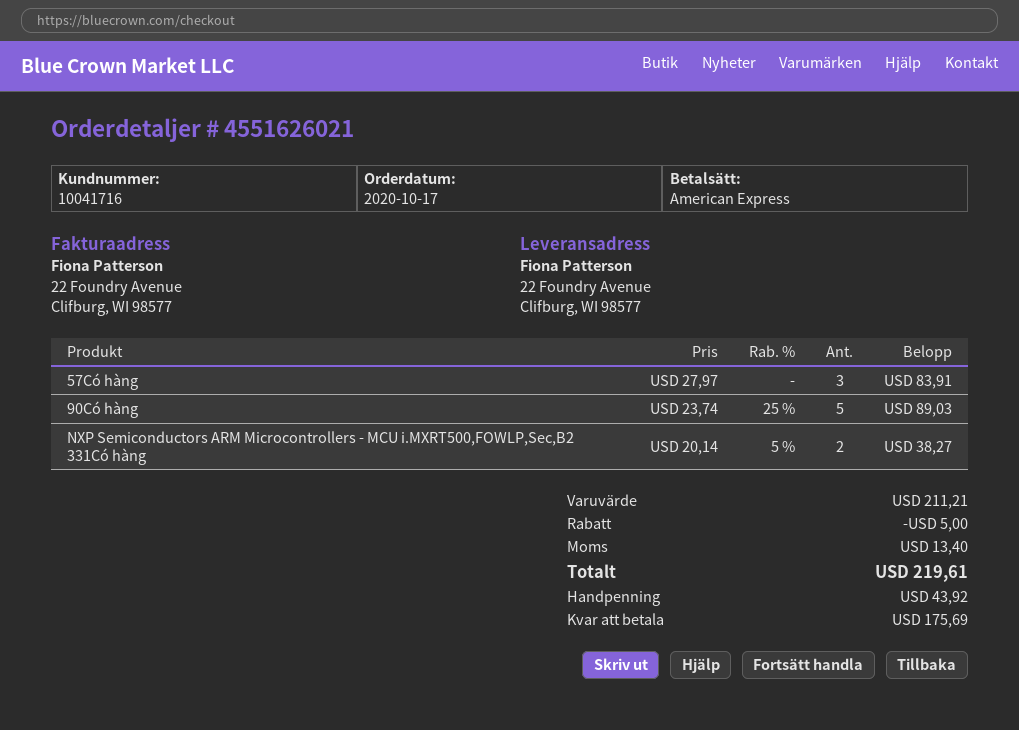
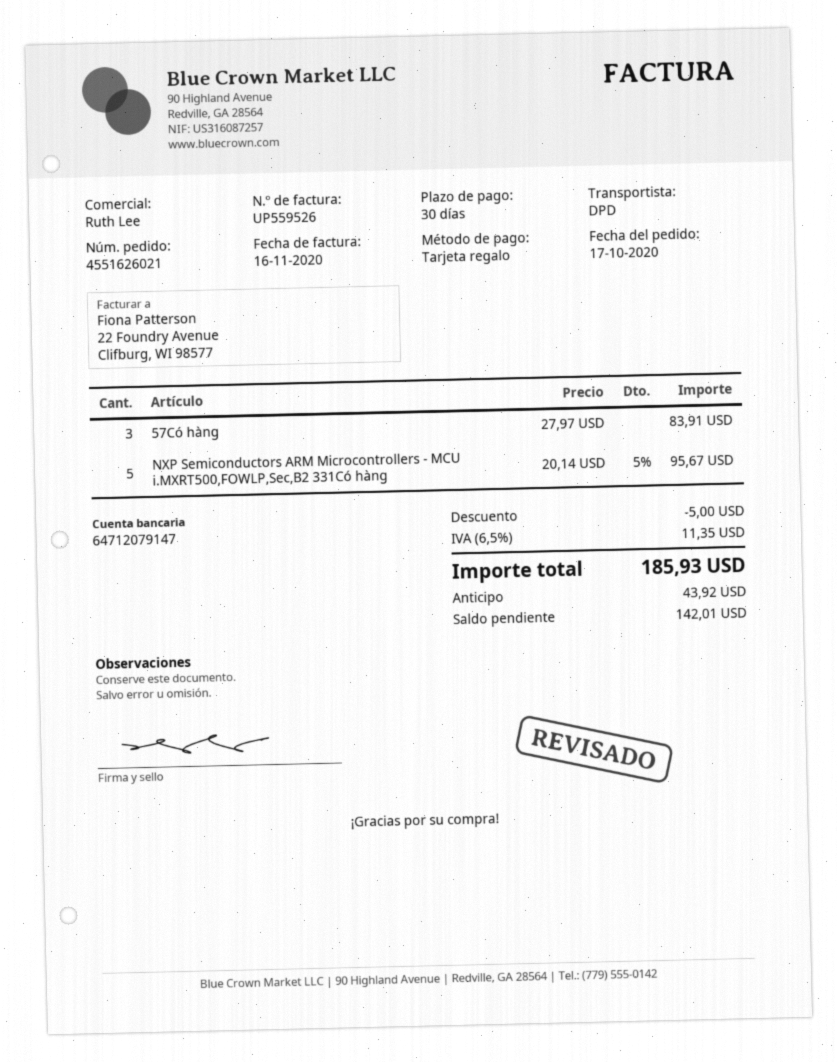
payment method: American Express -> gift card
90Có hàng: 5 x 23.74 - 25% = 89.03 -> none
NXP Semiconductors ARM Microcontrollers - MCU i.MXRT500,FOWLP,Sec,B2 331Có hàng: 2 x 20.14 - 5% = 38.27 -> 5 x 20.14 - 5% = 95.67
tax: 13.40 -> 11.35
total: 219.61 -> 185.93
balance: 175.69 -> 142.01

